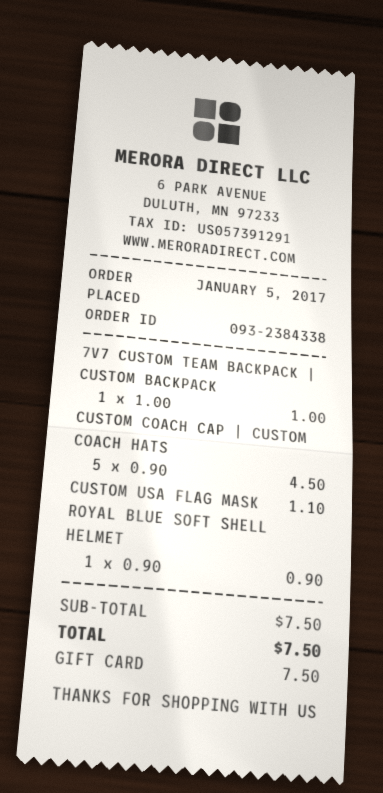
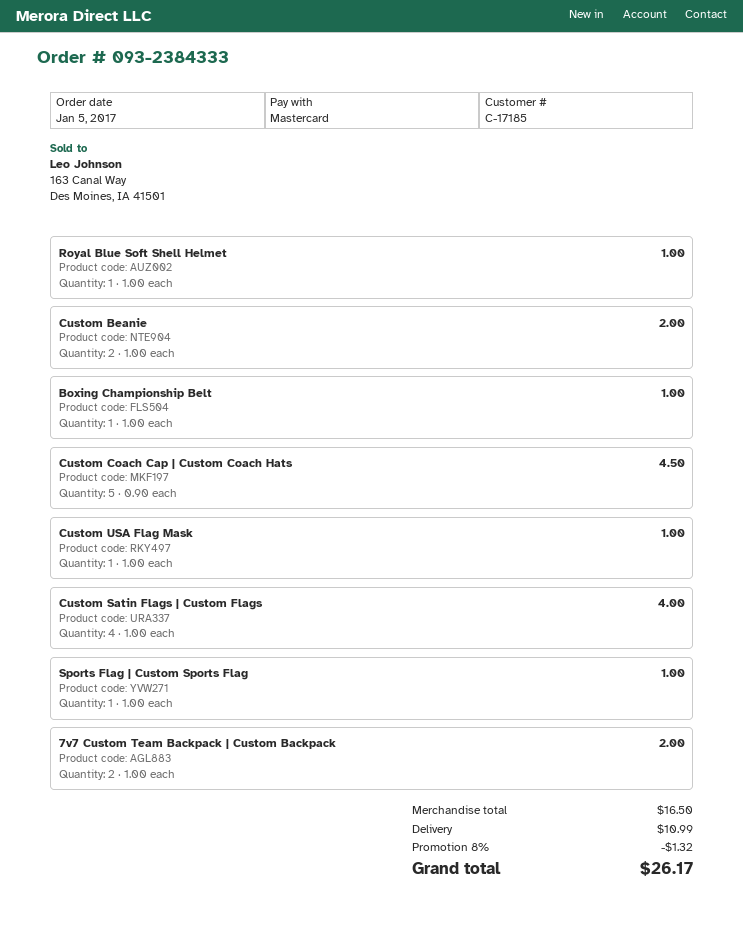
order number: 093-2384338 -> 093-2384333
payment method: gift card -> Mastercard
7V7 CUSTOM TEAM BACKPACK | CUSTOM BACKPACK: 1 x 1.00 = 1.00 -> 2 x 1.00 = 2.00
CUSTOM USA FLAG MASK: 1 x 1.10 = 1.10 -> 1 x 1.00 = 1.00
ROYAL BLUE SOFT SHELL HELMET: 1 x 0.90 = 0.90 -> 1 x 1.00 = 1.00
Custom Beanie: none -> 2 x 1.00 = 2.00
Boxing Championship Belt: none -> 1 x 1.00 = 1.00
Custom Satin Flags | Custom Flags: none -> 4 x 1.00 = 4.00
Sports Flag | Custom Sports Flag: none -> 1 x 1.00 = 1.00
subtotal: 7.50 -> 16.50
discount: none -> 8% = 1.32
shipping: none -> 10.99
total: 7.50 -> 26.17

